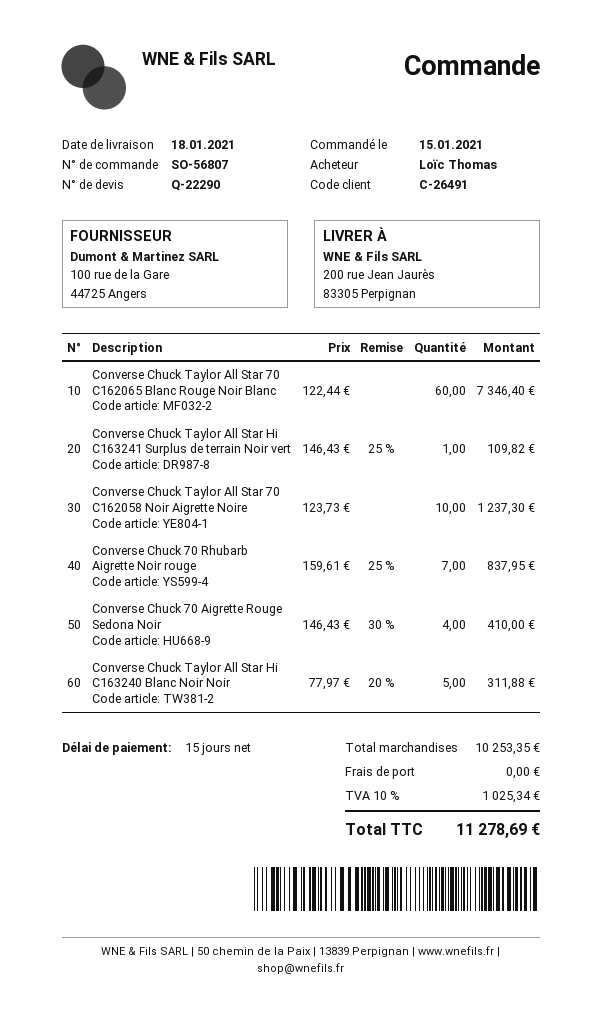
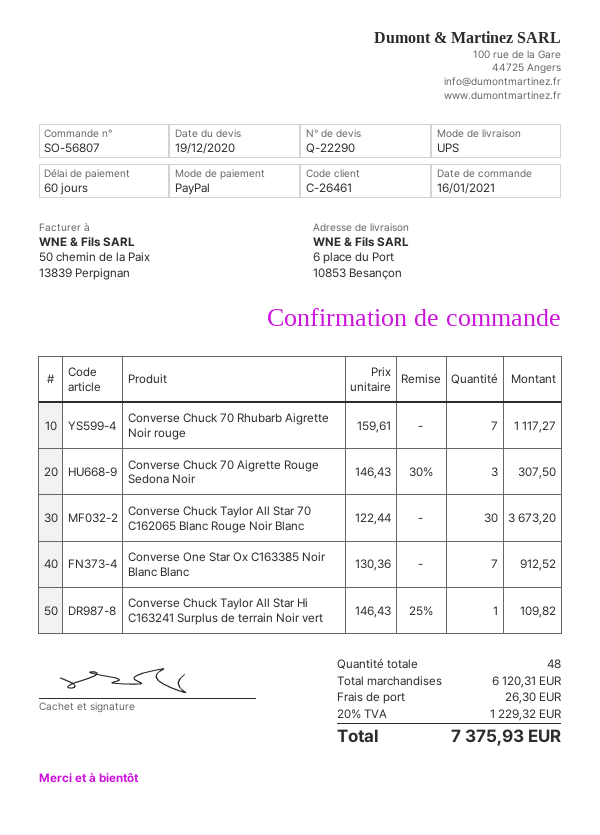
order date: 2021-01-15 -> 2021-01-16
payment terms: 15 days -> 60 days
customer number: C-26491 -> C-26461
ship to: 200 rue Jean Jaurès, 83305 Perpignan -> 6 place du Port, 10853 Besançon
Converse Chuck Taylor All Star 70 C162065 Blanc Rouge Noir Blanc: 60 x 122.44 = 7346.40 -> 30 x 122.44 = 3673.20
Converse Chuck Taylor All Star 70 C162058 Noir Aigrette Noire: 10 x 123.73 = 1237.30 -> none
Converse Chuck 70 Rhubarb Aigrette Noir rouge: 7 x 159.61 - 25% = 837.95 -> 7 x 159.61 = 1117.27
Converse Chuck 70 Aigrette Rouge Sedona Noir: 4 x 146.43 - 30% = 410.00 -> 3 x 146.43 - 30% = 307.50
Converse Chuck Taylor All Star Hi C163240 Blanc Noir Noir: 5 x 77.97 - 20% = 311.88 -> none
Converse One Star Ox C163385 Noir Blanc Blanc: none -> 7 x 130.36 = 912.52
subtotal: 10253.35 -> 6120.31
shipping: 0.00 -> 26.30
tax: 10% = 1025.34 -> 20% = 1229.32
total: 11278.69 -> 7375.93

